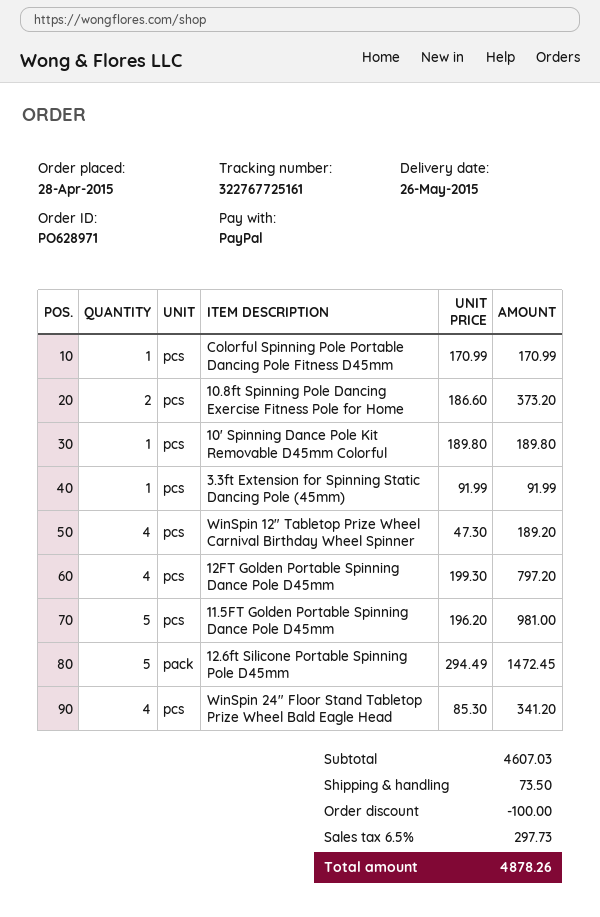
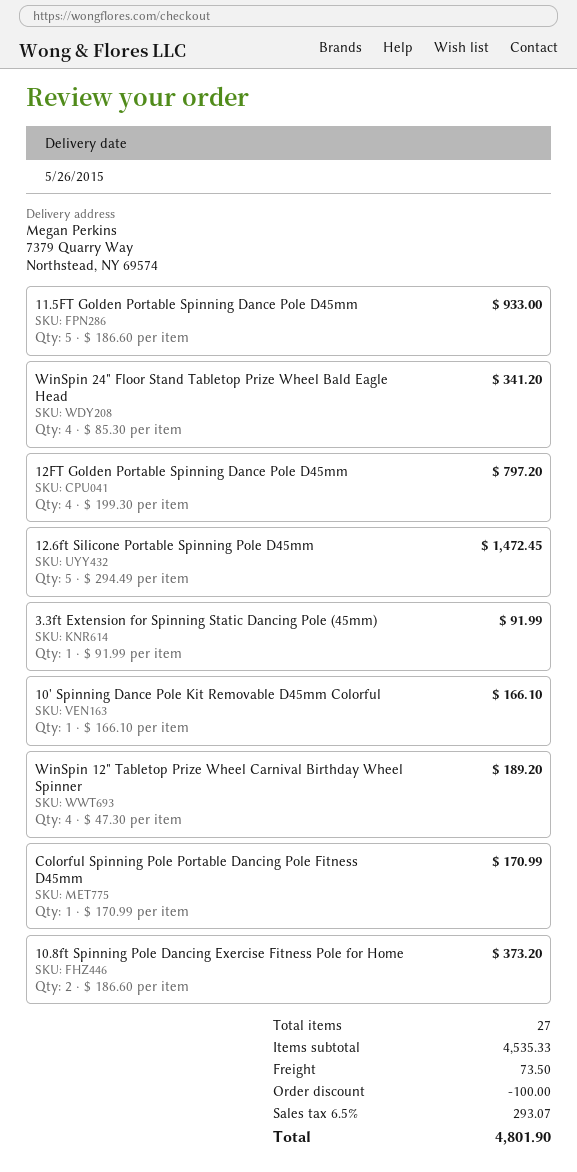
10' Spinning Dance Pole Kit Removable D45mm Colorful: 1 x 189.80 = 189.80 -> 1 x 166.10 = 166.10
11.5FT Golden Portable Spinning Dance Pole D45mm: 5 x 196.20 = 981.00 -> 5 x 186.60 = 933.00
subtotal: 4607.03 -> 4535.33
tax: 6.5% = 297.73 -> 6.5% = 293.07
total: 4878.26 -> 4801.90

